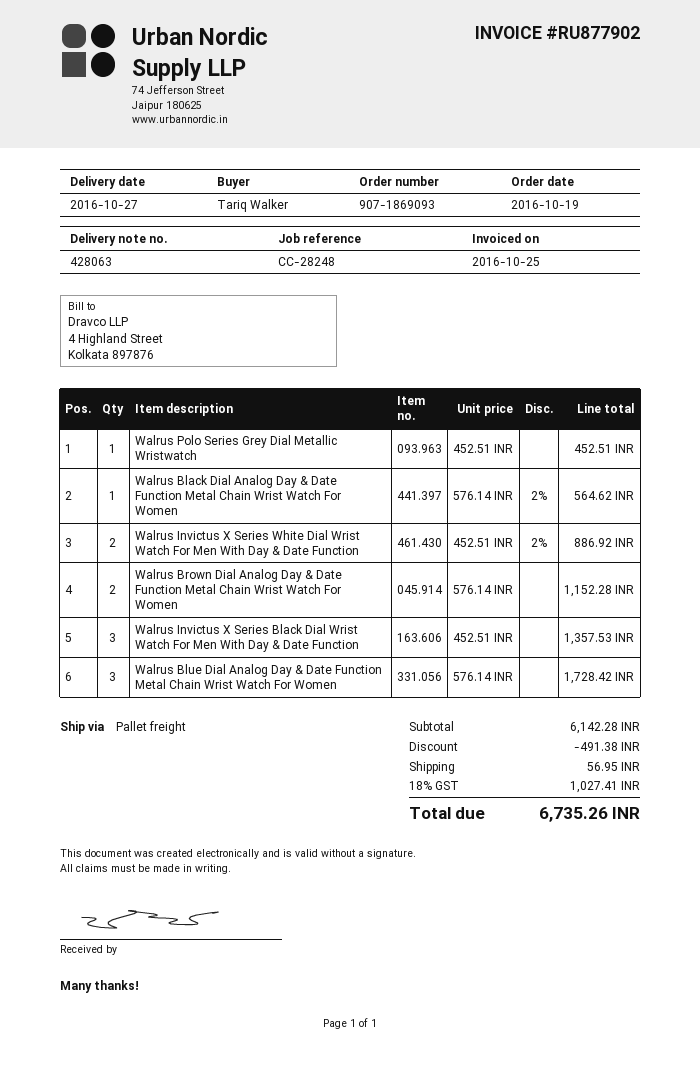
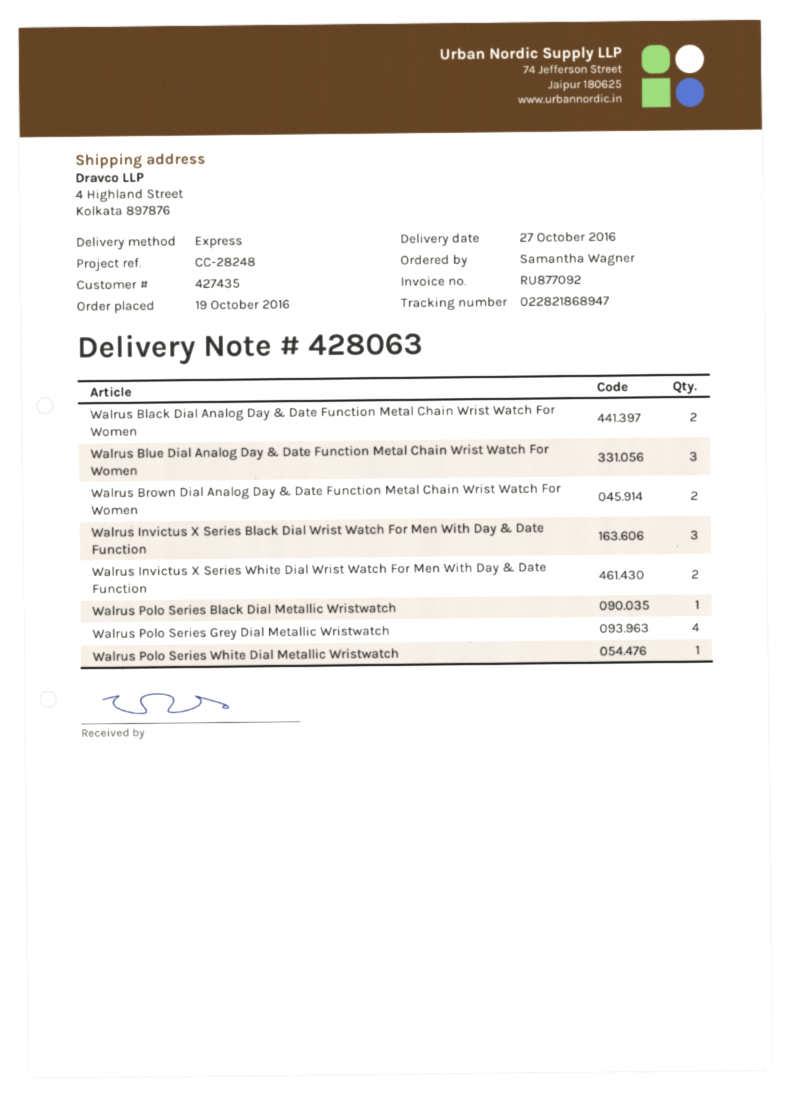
invoice number: RU877902 -> RU877092
ordered by: Tariq Walker -> Samantha Wagner
shipping method: pallet freight -> express
Walrus Polo Series Grey Dial Metallic Wristwatch: 1 -> 4
Walrus Black Dial Analog Day & Date Function Metal Chain Wrist Watch For Women: 1 -> 2
Walrus Polo Series Black Dial Metallic Wristwatch: none -> 1
Walrus Polo Series White Dial Metallic Wristwatch: none -> 1

